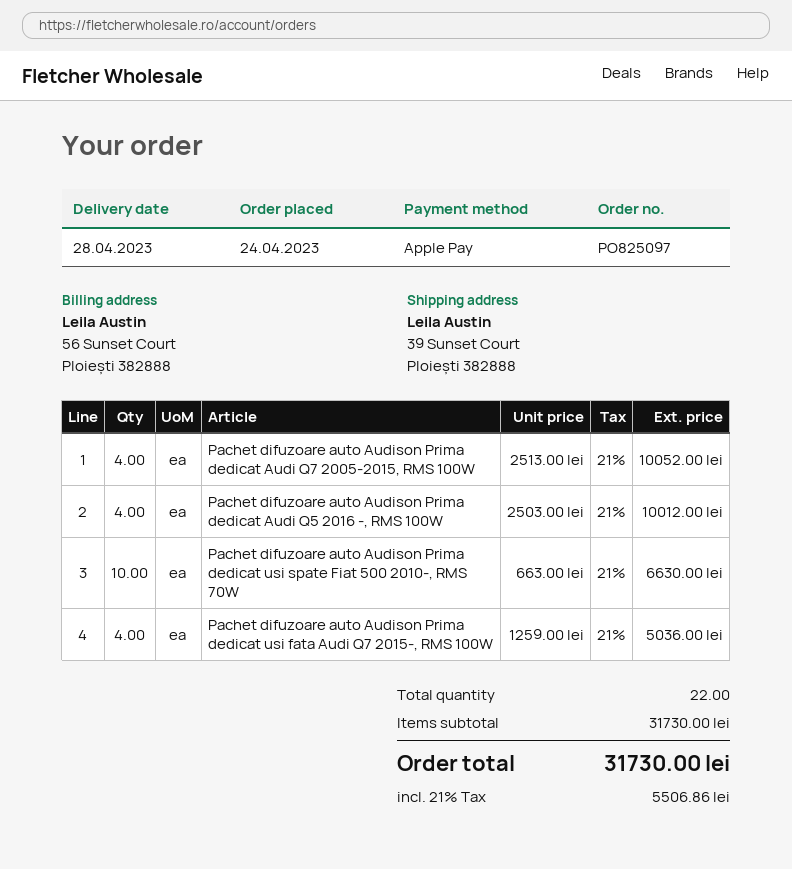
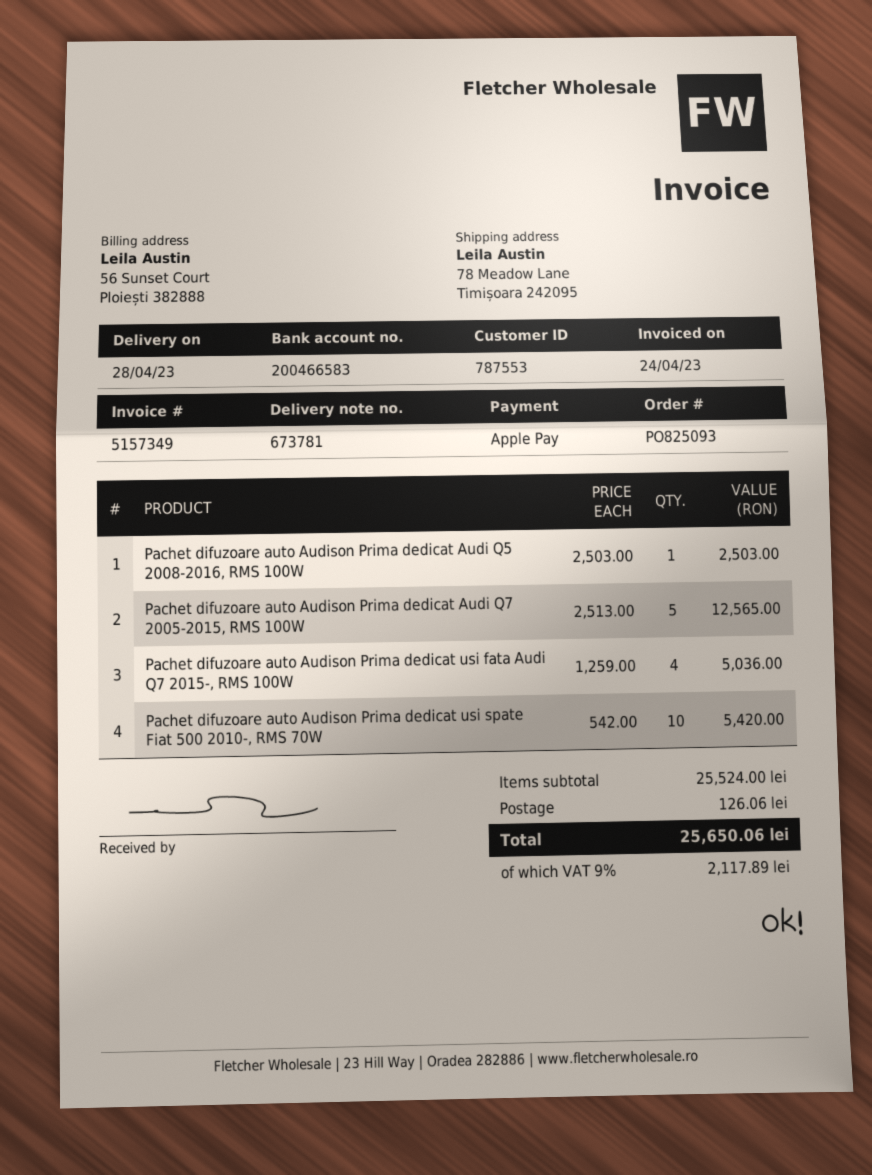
order number: PO825097 -> PO825093
ship to: 39 Sunset Court, Ploiești 382888 -> 78 Meadow Lane, Timișoara 242095
Pachet difuzoare auto Audison Prima dedicat Audi Q7 2005-2015, RMS 100W: 4 x 2513.00 = 10052.00 -> 5 x 2513.00 = 12565.00
Pachet difuzoare auto Audison Prima dedicat Audi Q5 2016 -, RMS 100W: 4 x 2503.00 = 10012.00 -> none
Pachet difuzoare auto Audison Prima dedicat usi spate Fiat 500 2010-, RMS 70W: 10 x 663.00 = 6630.00 -> 10 x 542.00 = 5420.00
Pachet difuzoare auto Audison Prima dedicat Audi Q5 2008-2016, RMS 100W: none -> 1 x 2503.00 = 2503.00
subtotal: 31730.00 -> 25524.00
shipping: none -> 126.06
tax: 21% = 5506.86 -> 9% = 2117.89
total: 31730.00 -> 25650.06

